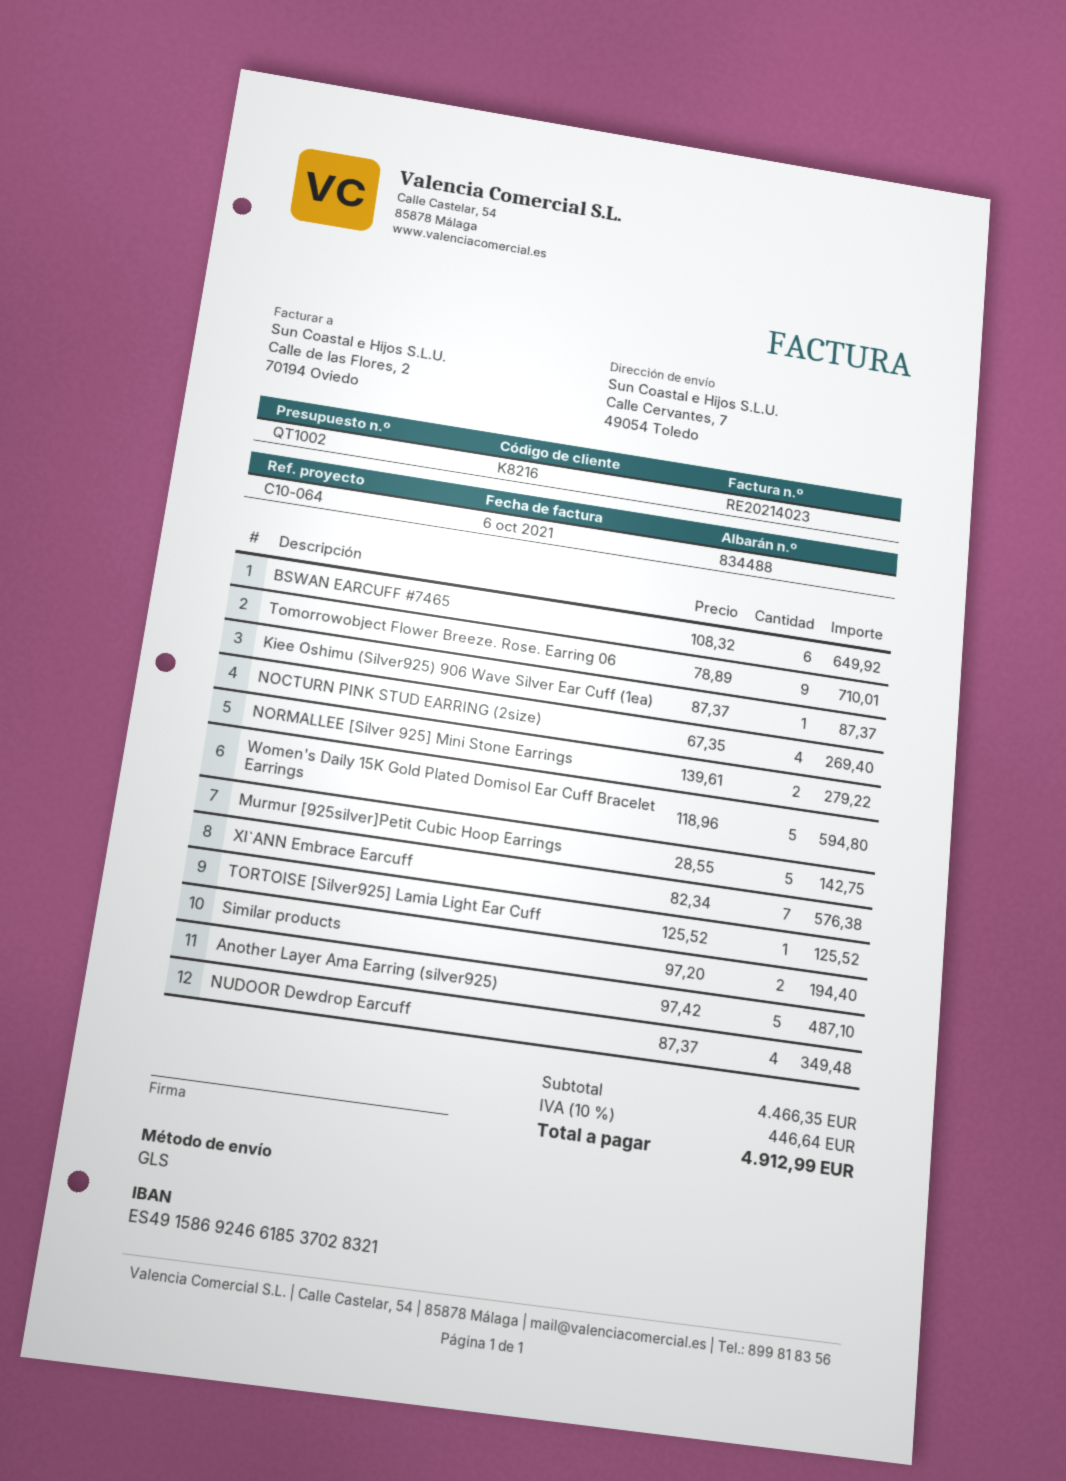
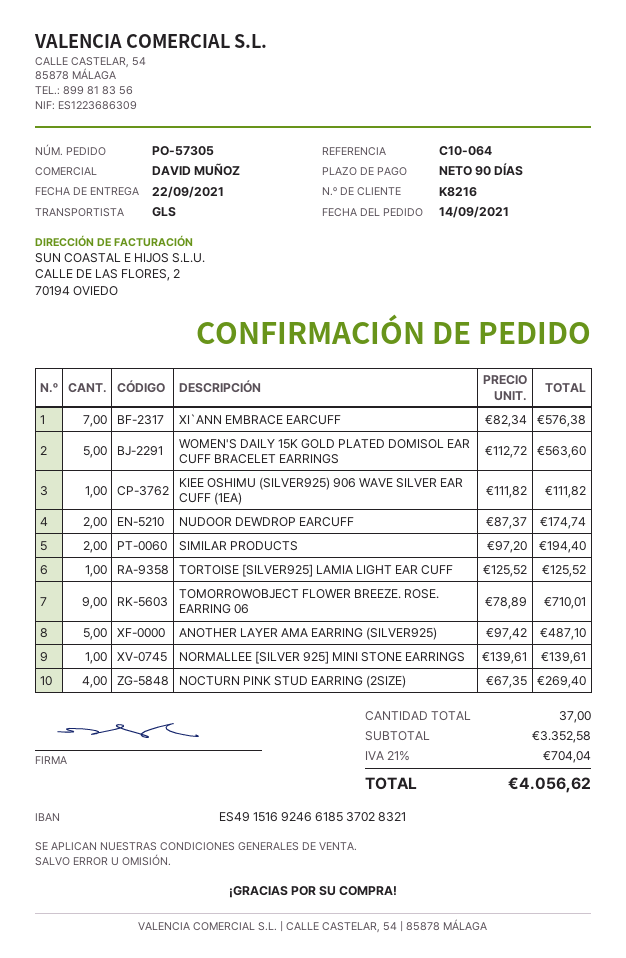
bank account: ES4915869246618537028321 -> ES4915169246618537028321
BSWAN EARCUFF #7465: 6 x 108.32 = 649.92 -> none
Kiee Oshimu (Silver925) 906 Wave Silver Ear Cuff (1ea): 1 x 87.37 = 87.37 -> 1 x 111.82 = 111.82
NORMALLEE [Silver 925] Mini Stone Earrings: 2 x 139.61 = 279.22 -> 1 x 139.61 = 139.61
Women's Daily 15K Gold Plated Domisol Ear Cuff Bracelet Earrings: 5 x 118.96 = 594.80 -> 5 x 112.72 = 563.60
Murmur [925silver]Petit Cubic Hoop Earrings: 5 x 28.55 = 142.75 -> none
NUDOOR Dewdrop Earcuff: 4 x 87.37 = 349.48 -> 2 x 87.37 = 174.74
subtotal: 4466.35 -> 3352.58
tax: 10% = 446.64 -> 21% = 704.04
total: 4912.99 -> 4056.62

